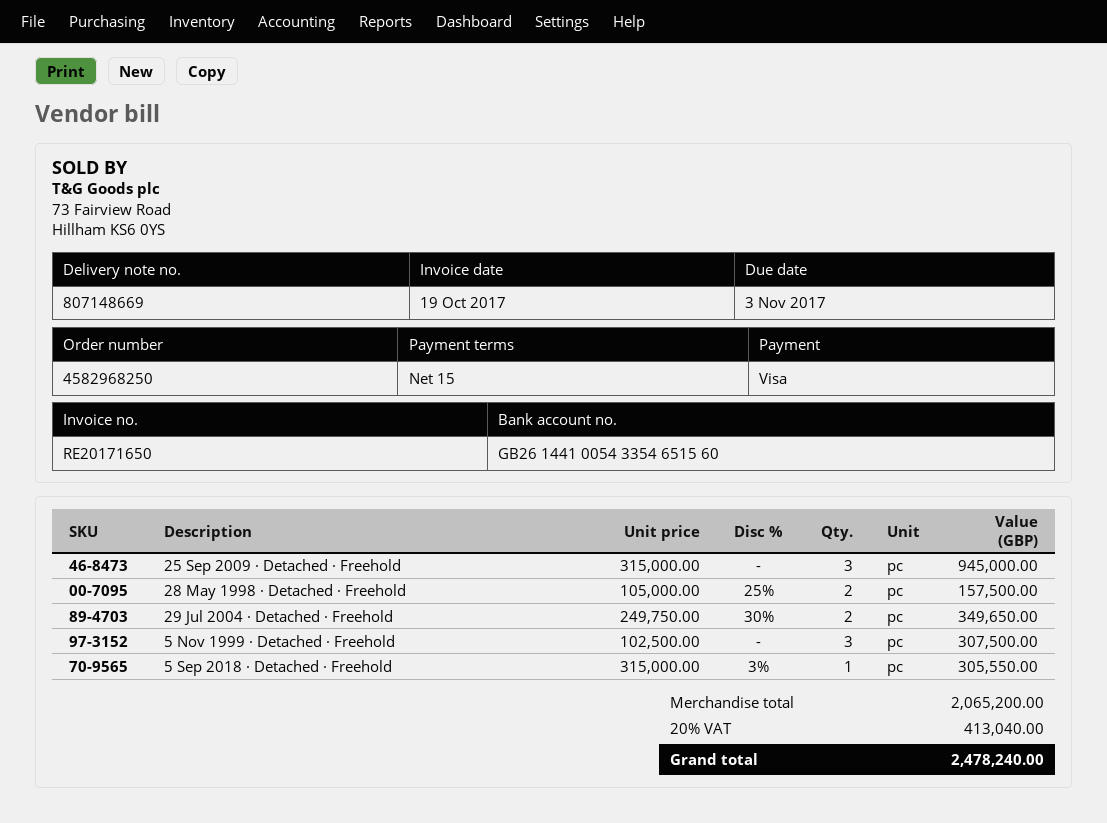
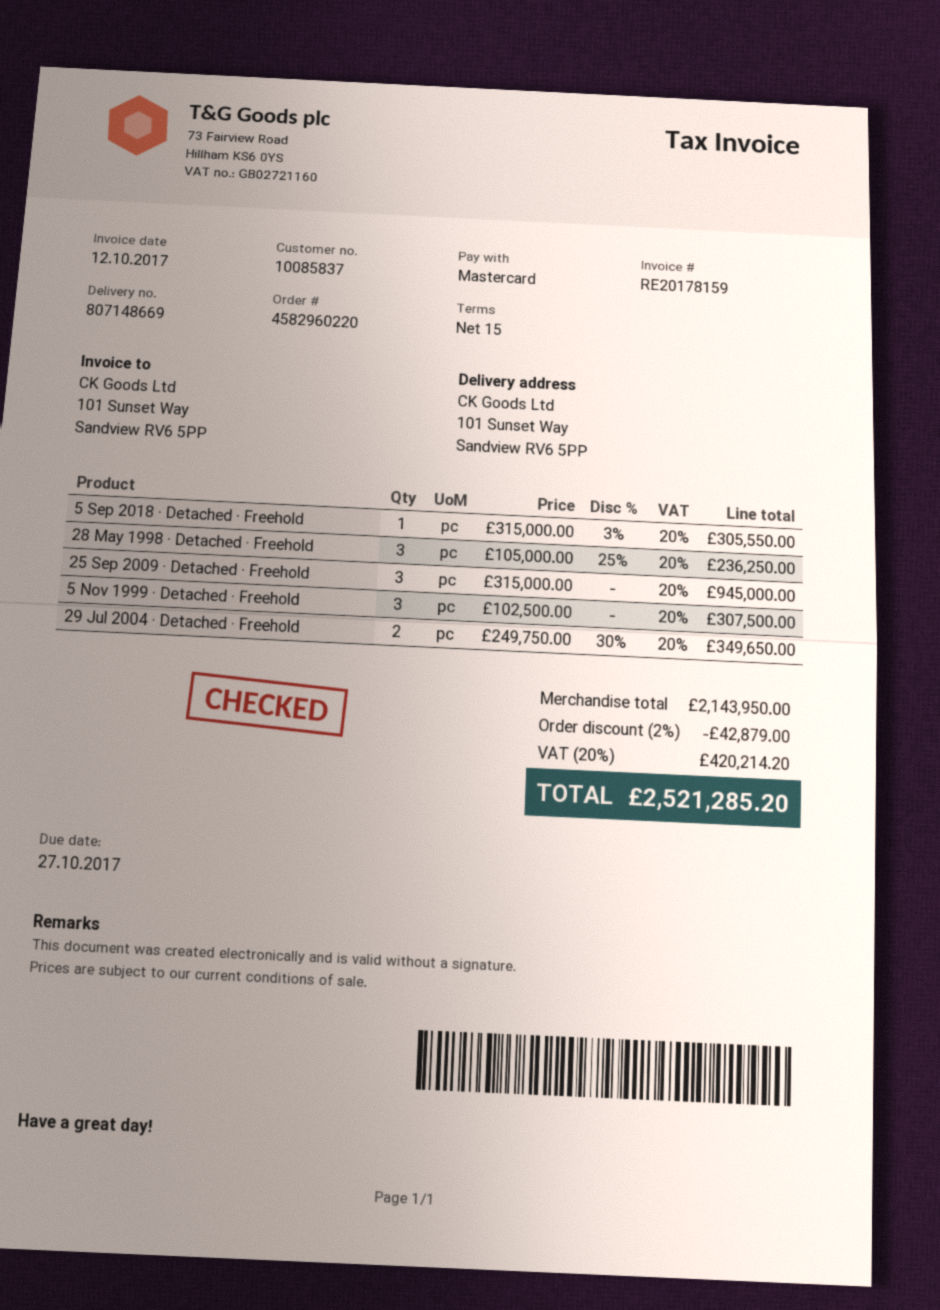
order number: 4582968250 -> 4582960220
invoice number: RE20171650 -> RE20178159
invoice date: 2017-10-19 -> 2017-10-12
due date: 2017-11-03 -> 2017-10-27
payment method: Visa -> Mastercard
28 May 1998 · Detached · Freehold: 2 x 105000.00 - 25% = 157500.00 -> 3 x 105000.00 - 25% = 236250.00
subtotal: 2065200.00 -> 2143950.00
discount: none -> 2% = 42879.00
tax: 20% = 413040.00 -> 20% = 420214.20
total: 2478240.00 -> 2521285.20

